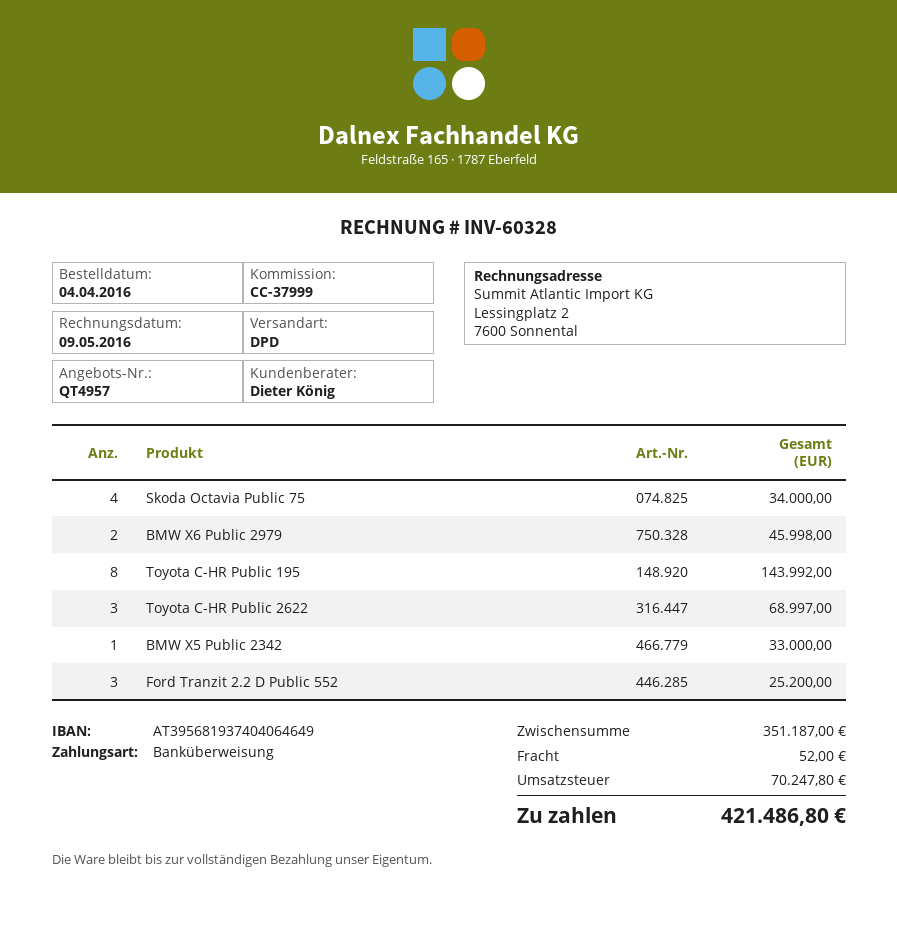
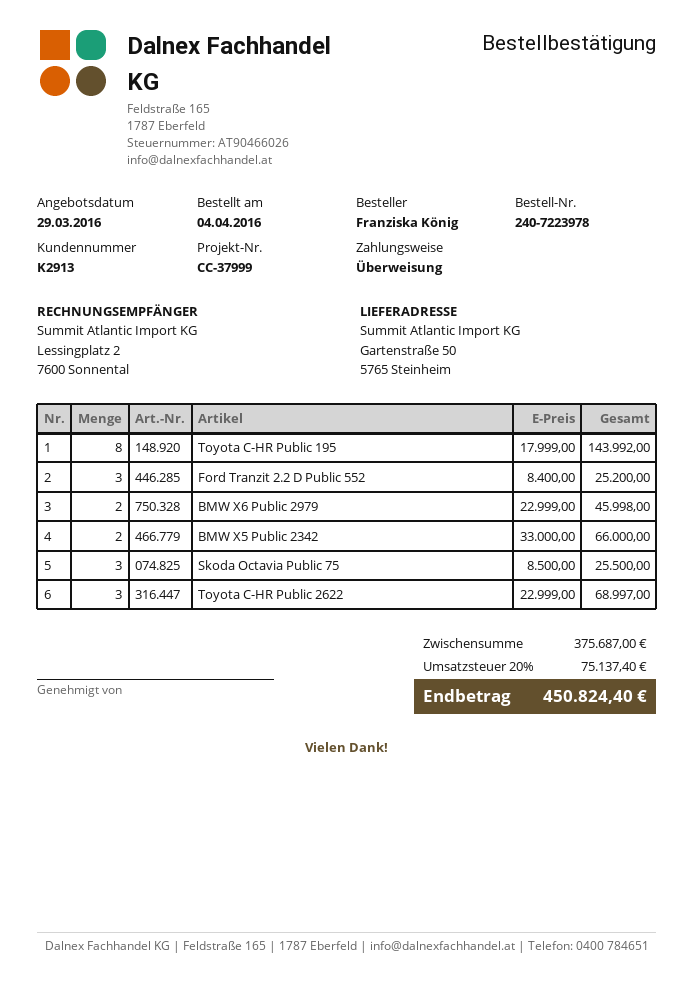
Skoda Octavia Public 75: 4 for 34000.00 -> 3 for 25500.00
BMW X5 Public 2342: 1 for 33000.00 -> 2 for 66000.00
subtotal: 351187.00 -> 375687.00
shipping: 52.00 -> none
tax: 70247.80 -> 75137.40
total: 421486.80 -> 450824.40

